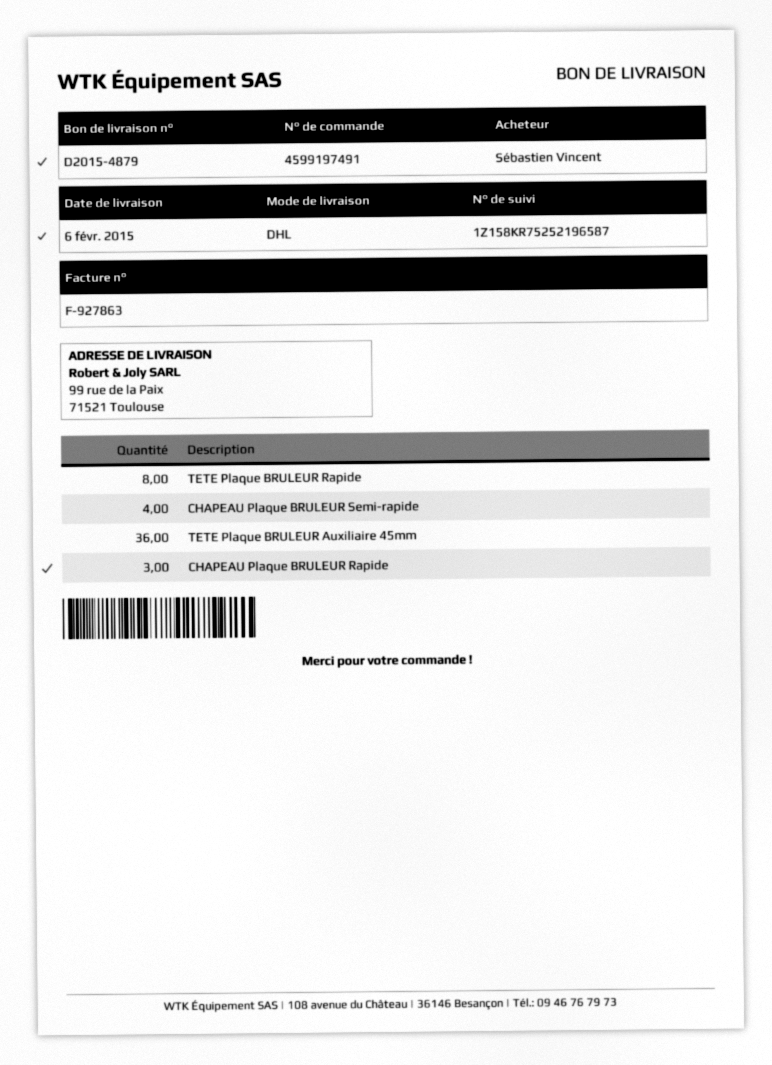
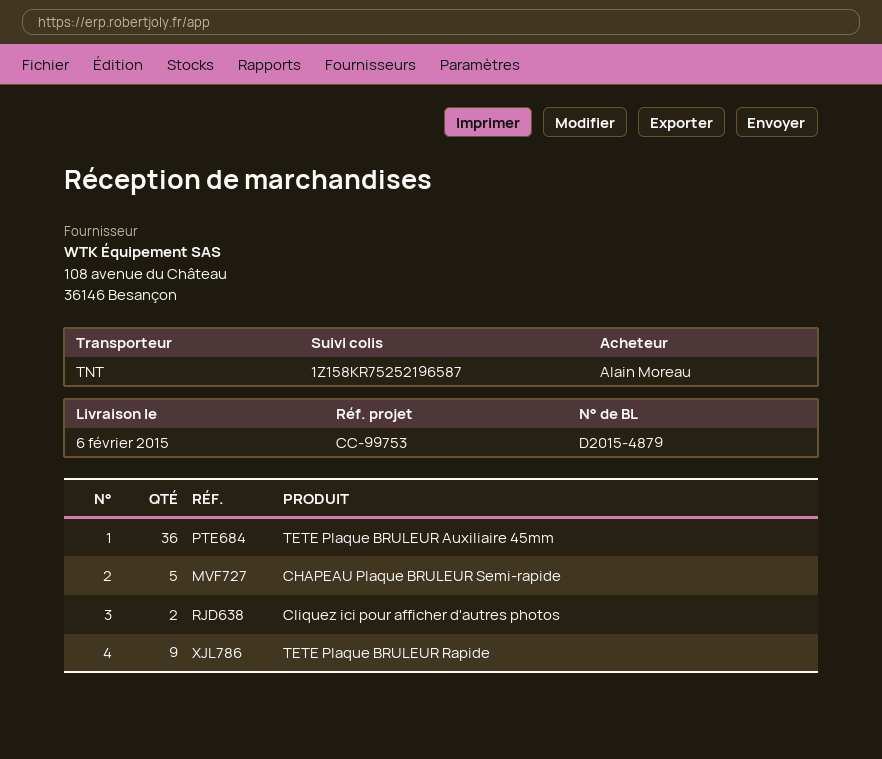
ordered by: Sébastien Vincent -> Alain Moreau
shipping method: DHL -> TNT
TETE Plaque BRULEUR Rapide: 8 -> 9
CHAPEAU Plaque BRULEUR Semi-rapide: 4 -> 5
CHAPEAU Plaque BRULEUR Rapide: 3 -> none
Cliquez ici pour afficher d'autres photos: none -> 2

